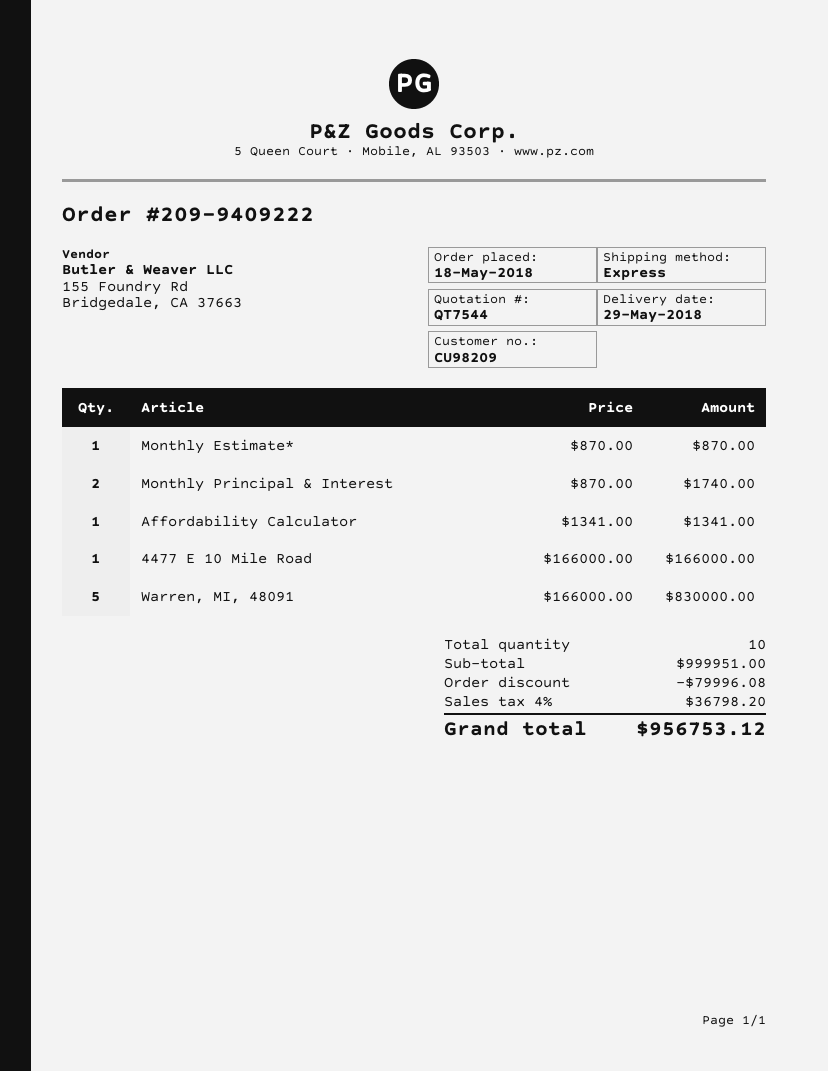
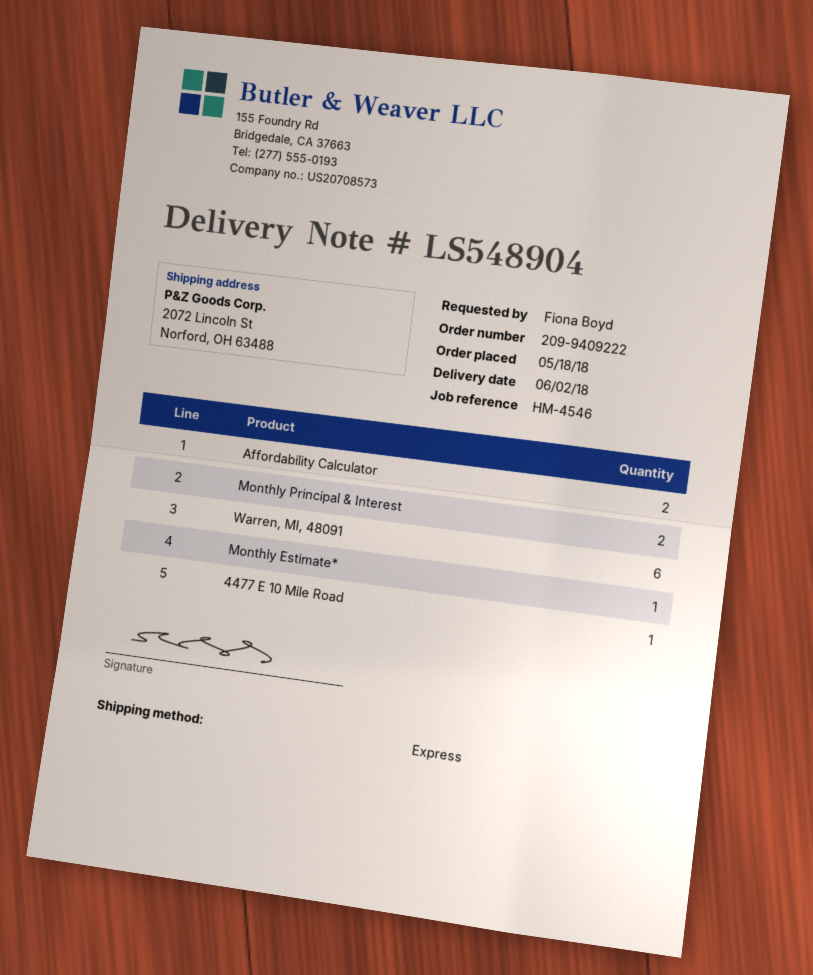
delivery date: 2018-05-29 -> 2018-06-02
Affordability Calculator: 1 -> 2
Warren, MI, 48091: 5 -> 6

